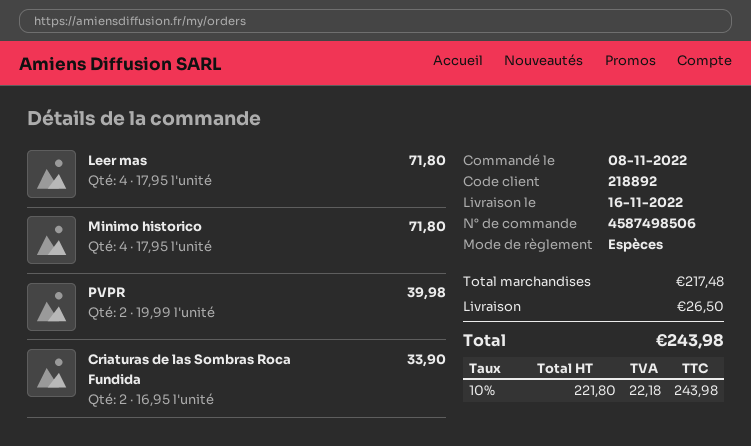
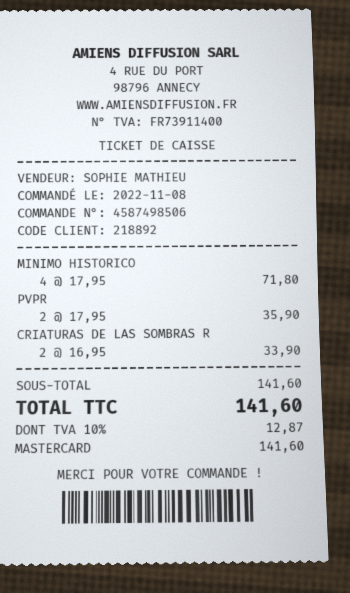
payment method: cash -> Mastercard
Leer mas: 4 x 17.95 = 71.80 -> none
PVPR: 2 x 19.99 = 39.98 -> 2 x 17.95 = 35.90
subtotal: 217.48 -> 141.60
shipping: 26.50 -> none
tax: 10% = 22.18 -> 10% = 12.87
total: 243.98 -> 141.60

